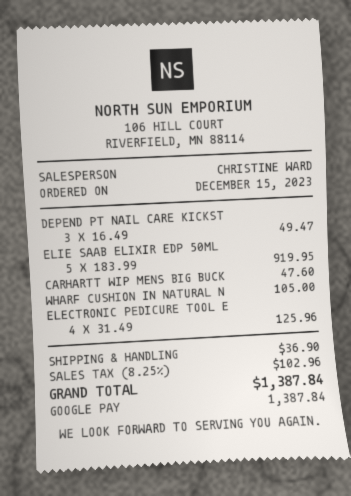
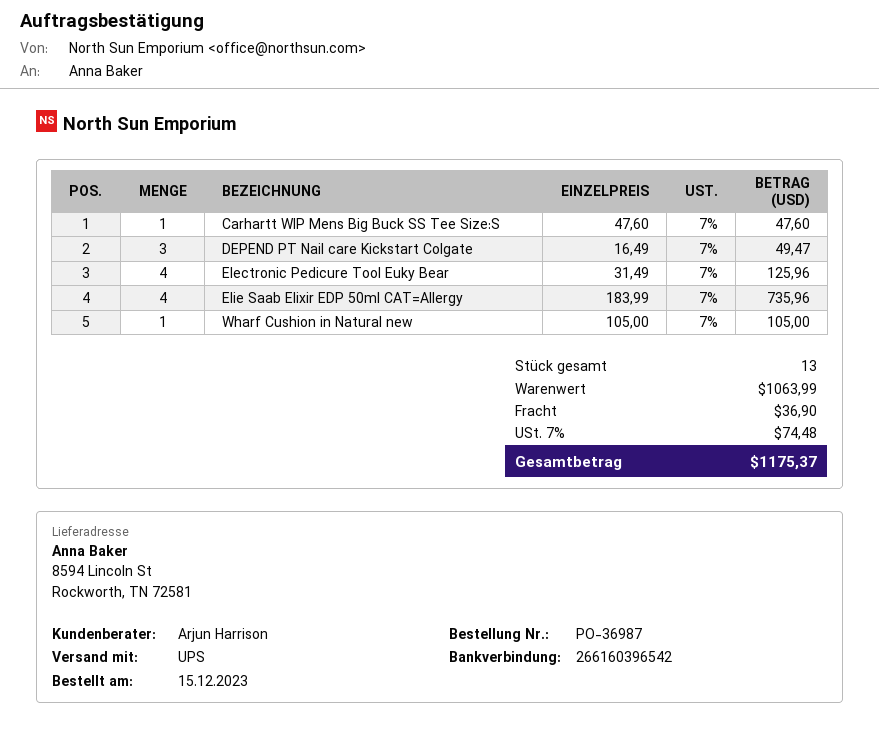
sales rep: CHRISTINE WARD -> Arjun Harrison
ELIE SAAB ELIXIR EDP 50ML: 5 x 183.99 = 919.95 -> 4 x 183.99 = 735.96
tax: 8.25% = 102.96 -> 7% = 74.48
total: 1387.84 -> 1175.37

